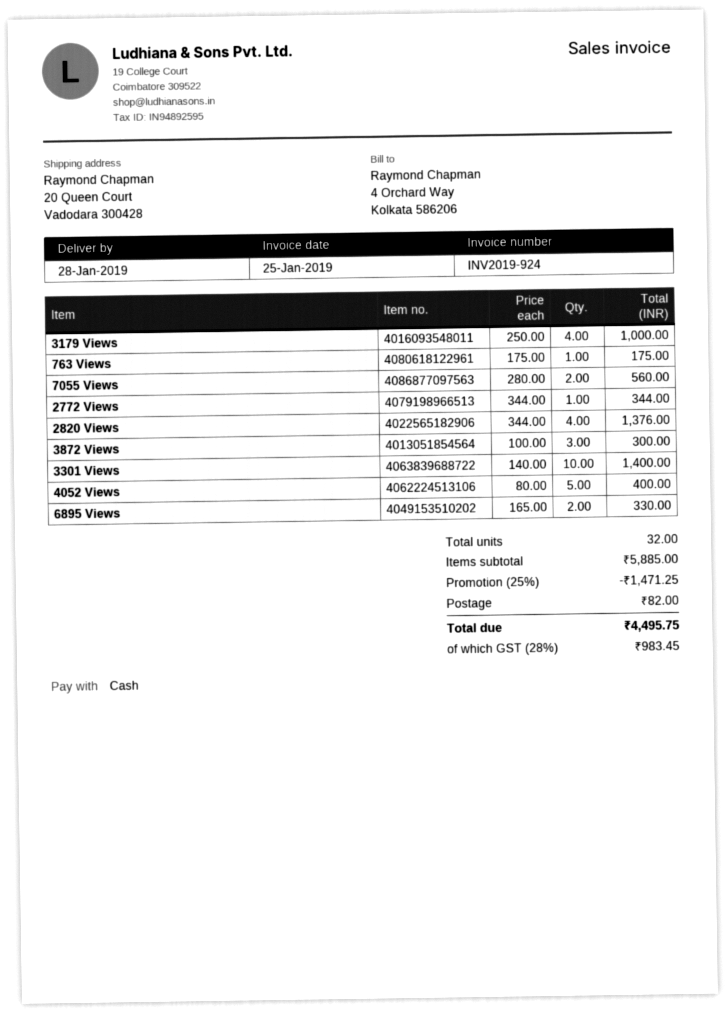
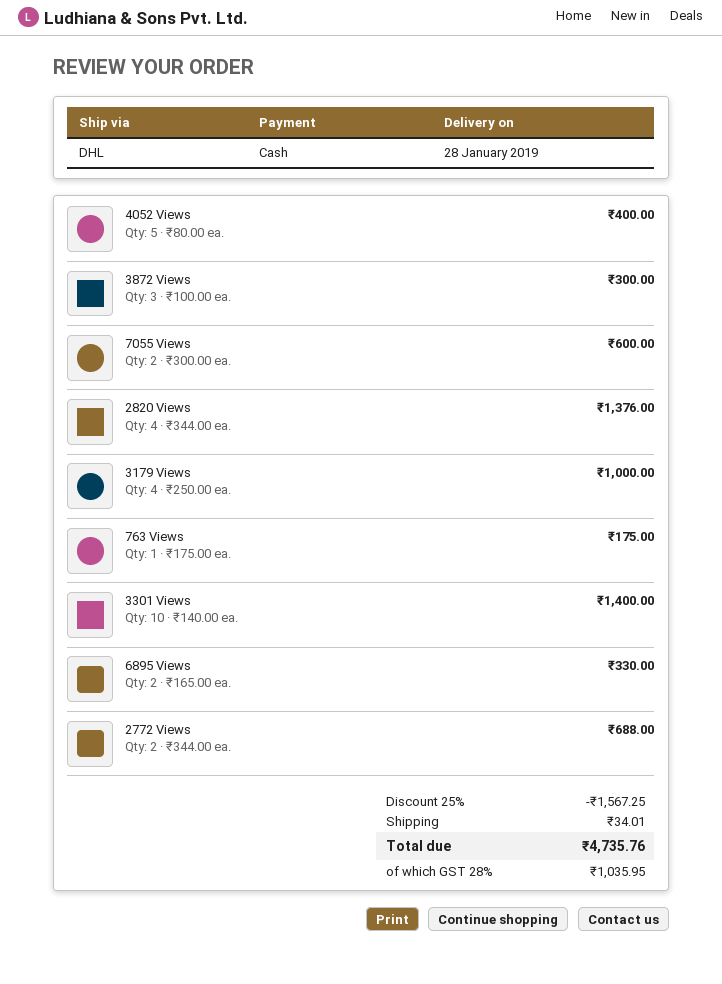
7055 Views: 2 x 280.00 = 560.00 -> 2 x 300.00 = 600.00
2772 Views: 1 x 344.00 = 344.00 -> 2 x 344.00 = 688.00
discount: 25% = 1471.25 -> 25% = 1567.25
shipping: 82.00 -> 34.01
tax: 28% = 983.45 -> 28% = 1035.95
total: 4495.75 -> 4735.76

